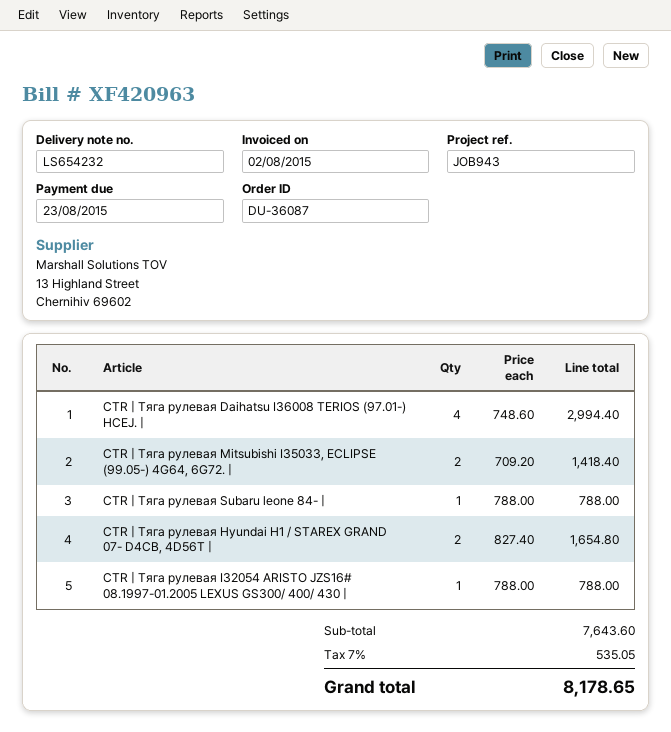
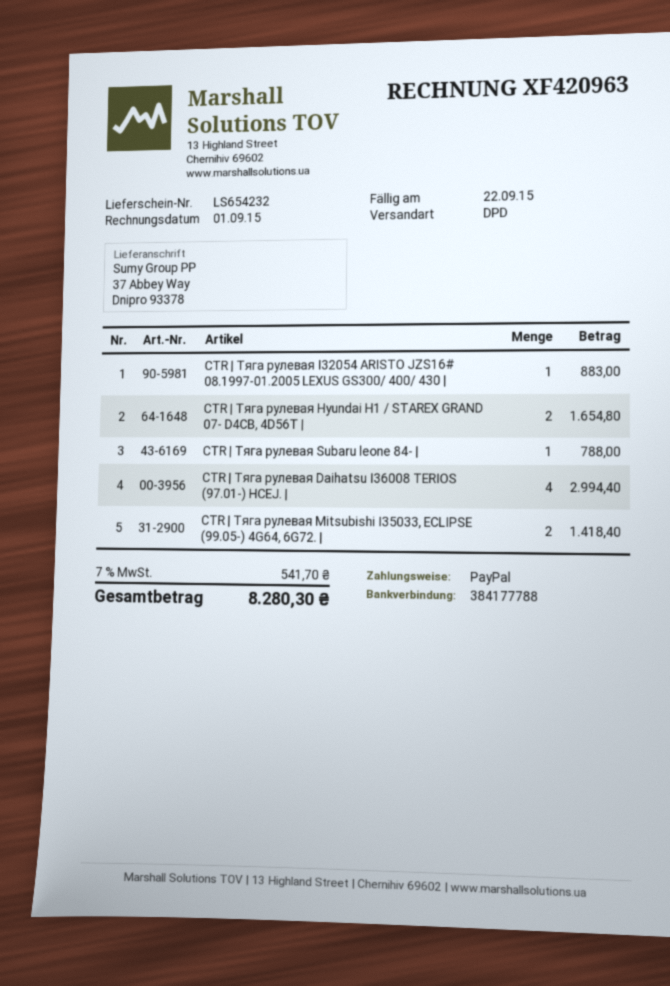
invoice date: 2015-08-02 -> 2015-09-01
due date: 2015-08-23 -> 2015-09-22
CTR | Тяга рулевая I32054 ARISTO JZS16# 08.1997-01.2005 LEXUS GS300/ 400/ 430 |: 1 for 788.00 -> 1 for 883.00
tax: 7% = 535.05 -> 7% = 541.70
total: 8178.65 -> 8280.30

